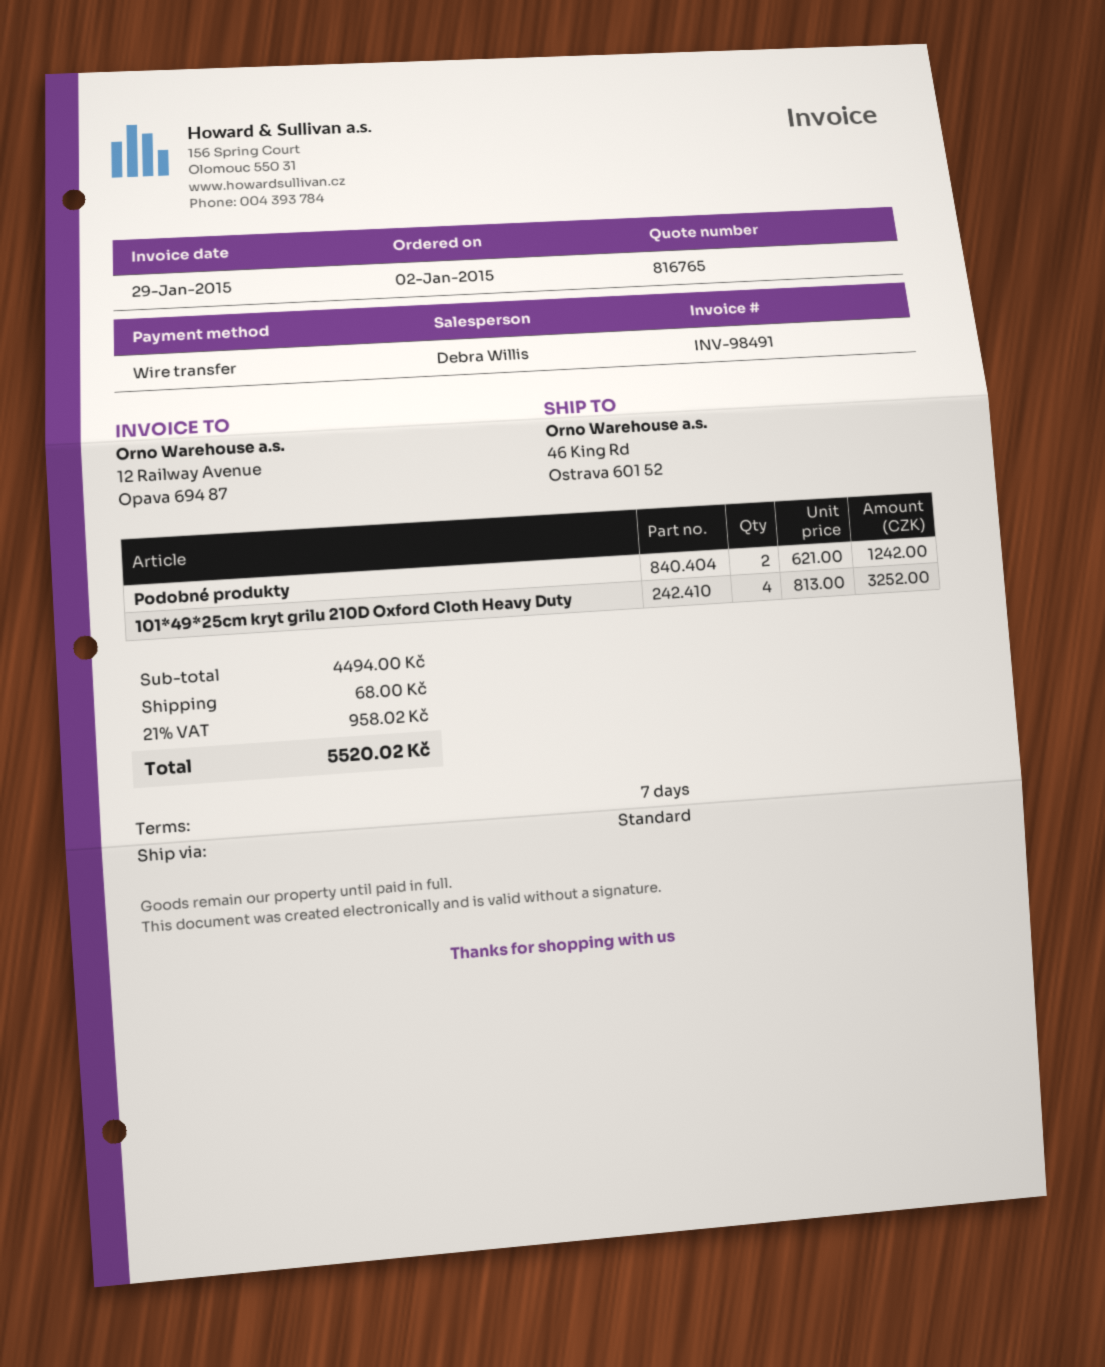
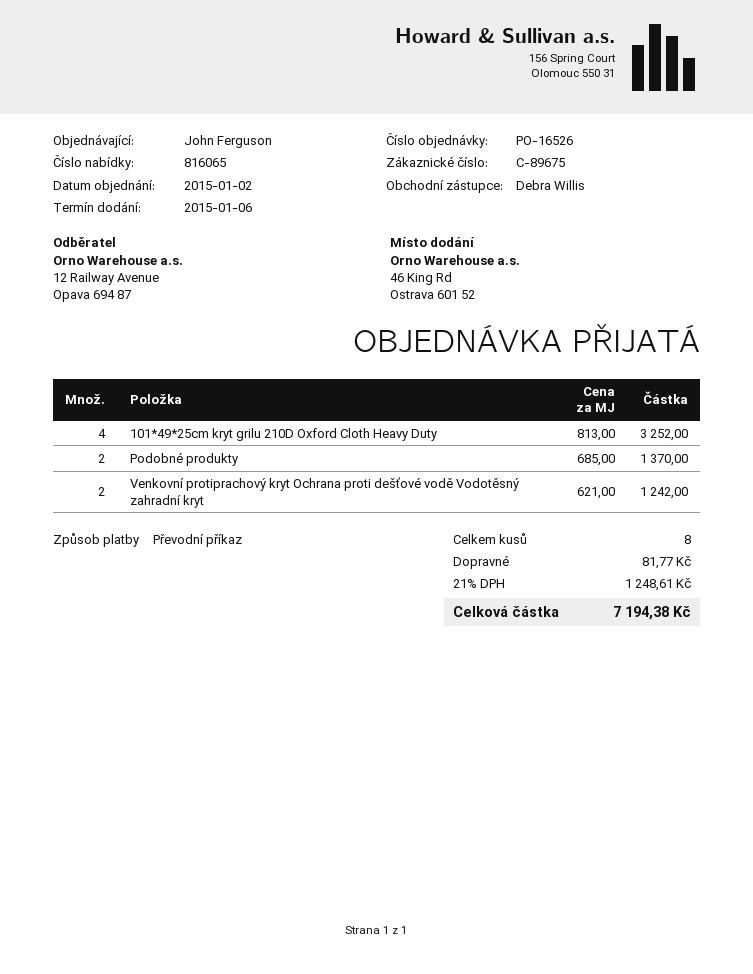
quote number: 816765 -> 816065
Podobné produkty: 2 x 621.00 = 1242.00 -> 2 x 685.00 = 1370.00
Venkovní protiprachový kryt Ochrana proti dešťové vodě Vodotěsný zahradní kryt: none -> 2 x 621.00 = 1242.00
shipping: 68.00 -> 81.77
tax: 21% = 958.02 -> 21% = 1248.61
total: 5520.02 -> 7194.38

